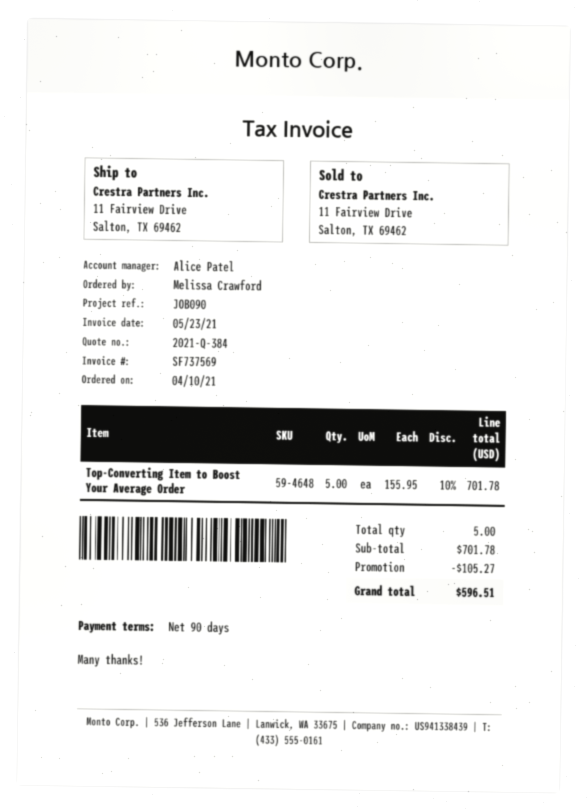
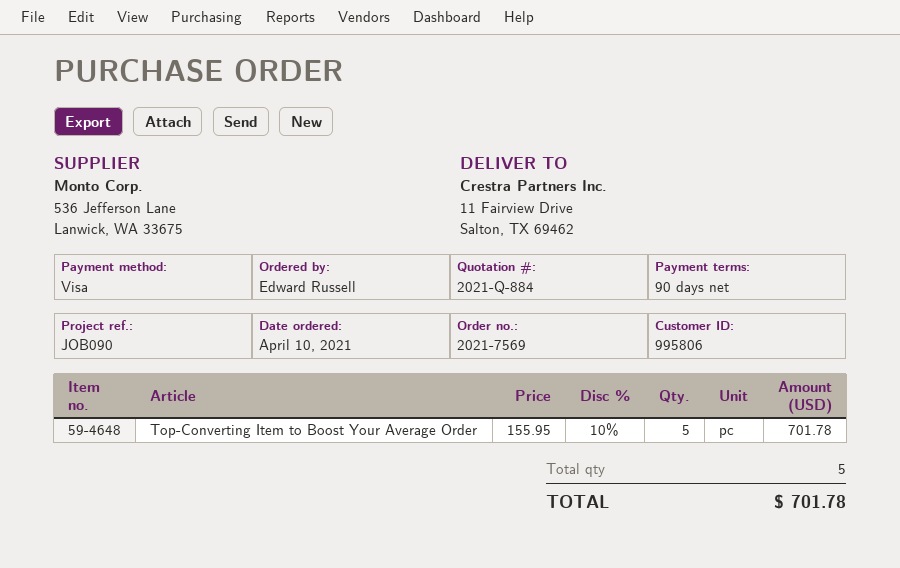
quote number: 2021-Q-384 -> 2021-Q-884
ordered by: Melissa Crawford -> Edward Russell
discount: 105.27 -> none
total: 596.51 -> 701.78

